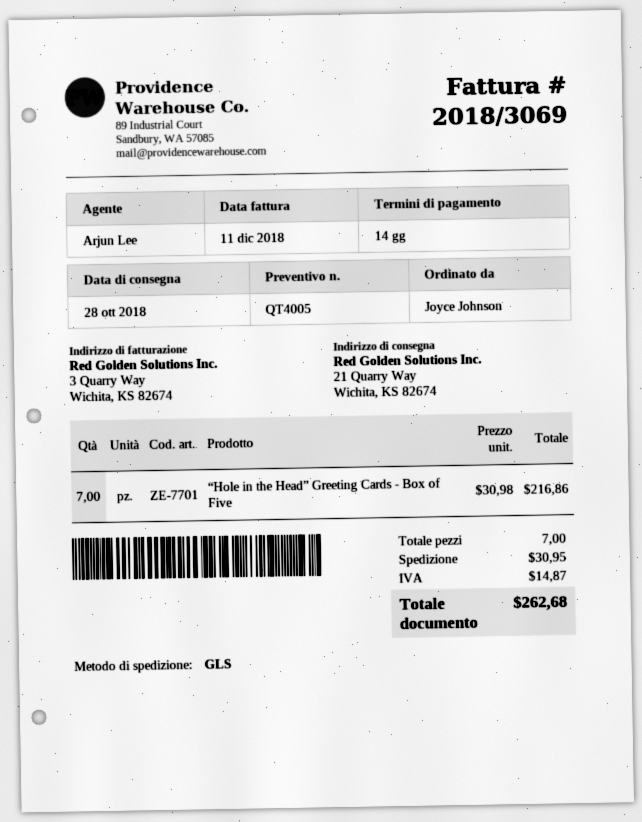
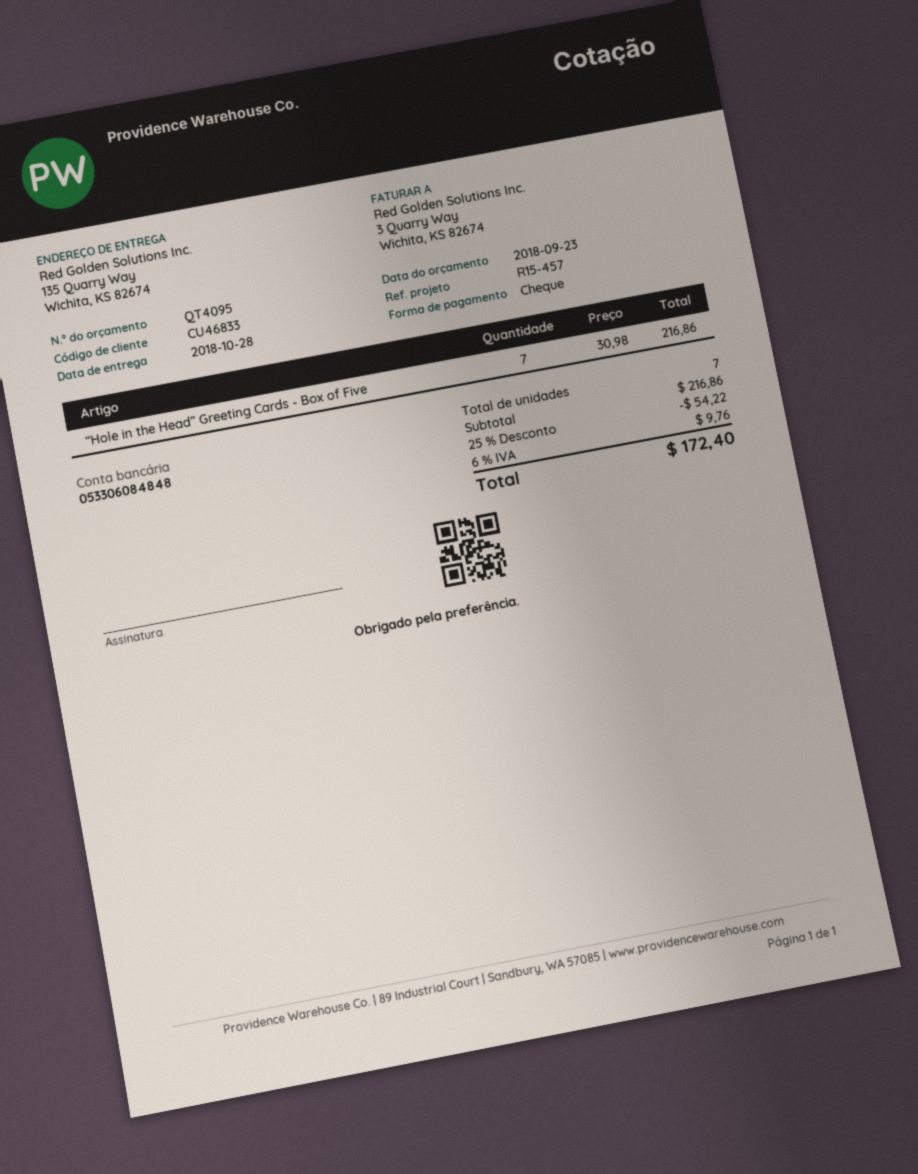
quote number: QT4005 -> QT4095
ship to: 21 Quarry Way, Wichita, KS 82674 -> 135 Quarry Way, Wichita, KS 82674
discount: none -> 25% = 54.22
shipping: 30.95 -> none
tax: 14.87 -> 9.76
total: 262.68 -> 172.40

